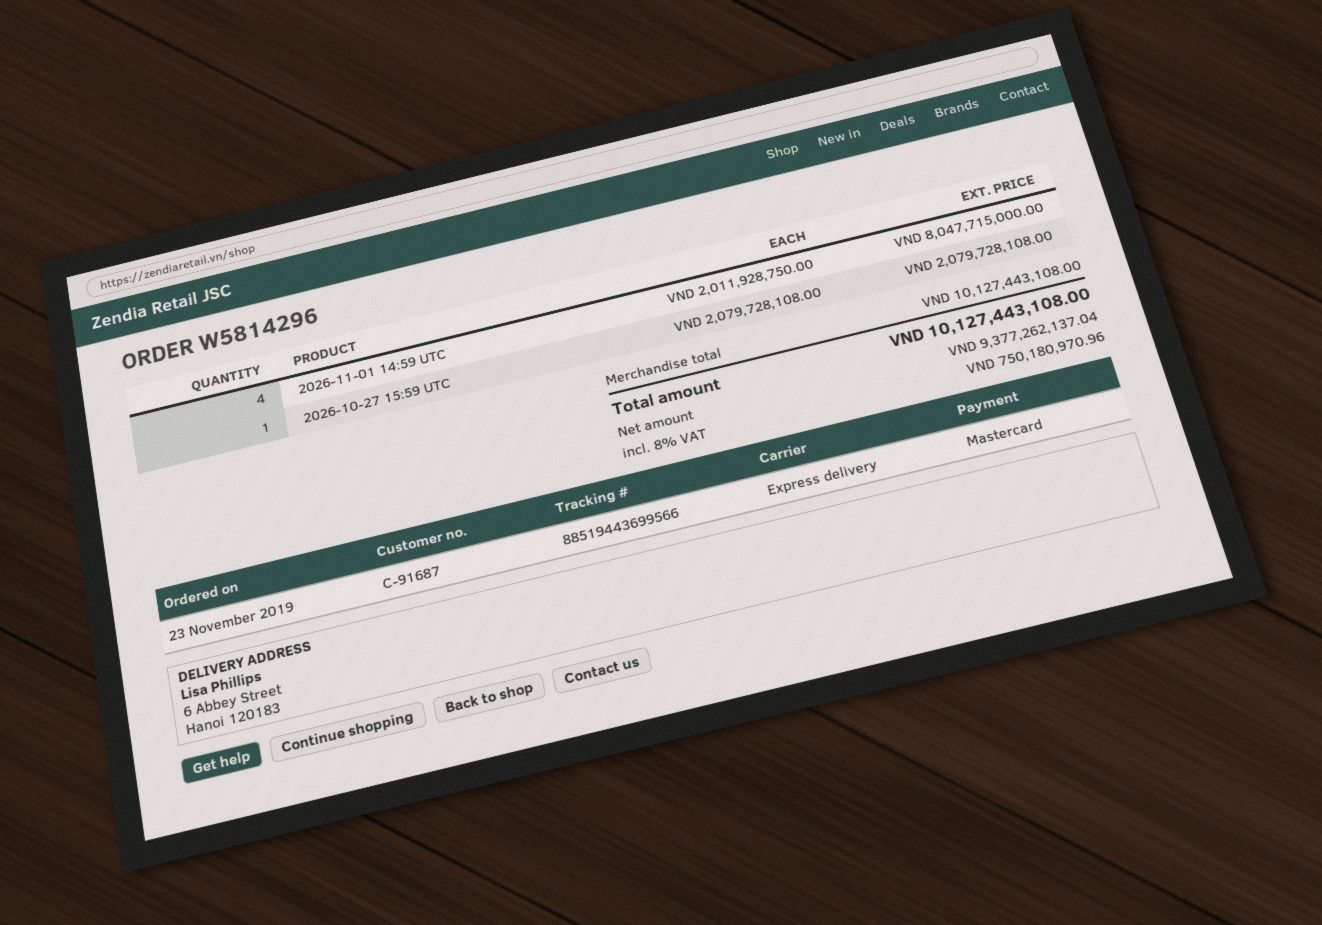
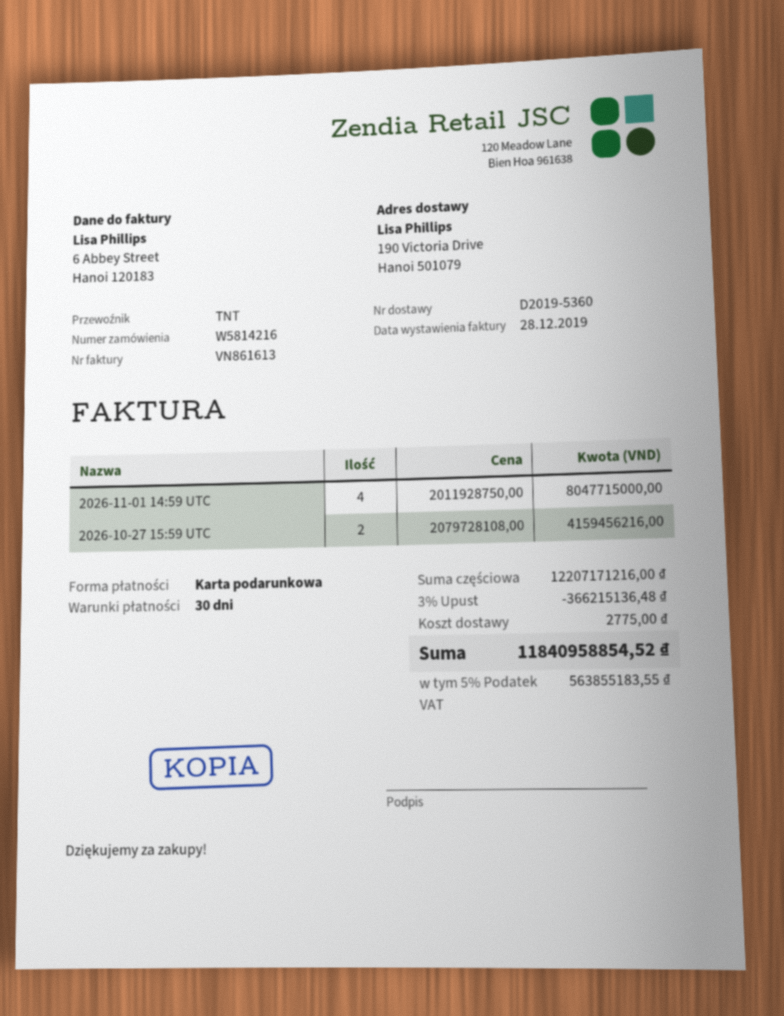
order number: W5814296 -> W5814216
payment method: Mastercard -> gift card
shipping method: express -> TNT
ship to: 6 Abbey Street, Hanoi 120183 -> 190 Victoria Drive, Hanoi 501079
2026-10-27 15:59 UTC: 1 x 2079728108.00 = 2079728108.00 -> 2 x 2079728108.00 = 4159456216.00
subtotal: 10127443108.00 -> 12207171216.00
discount: none -> 3% = 366215136.48
shipping: none -> 2775.00
tax: 8% = 750180970.96 -> 5% = 563855183.55
total: 10127443108.00 -> 11840958854.52

